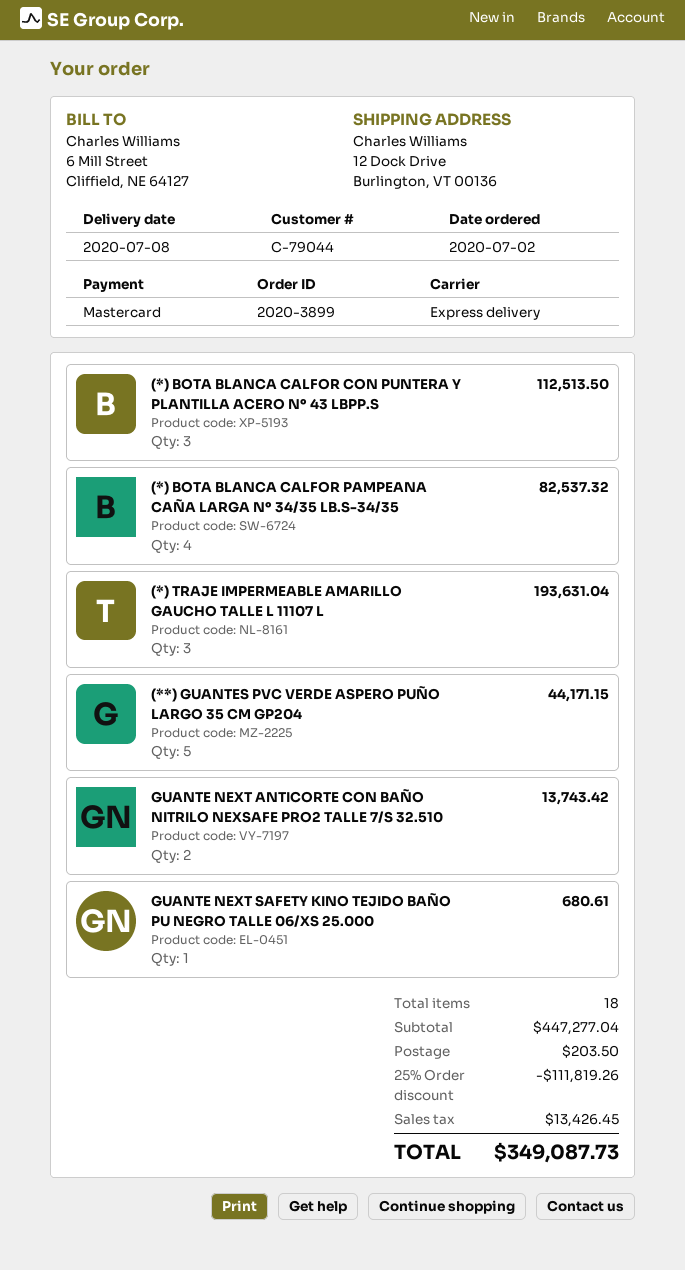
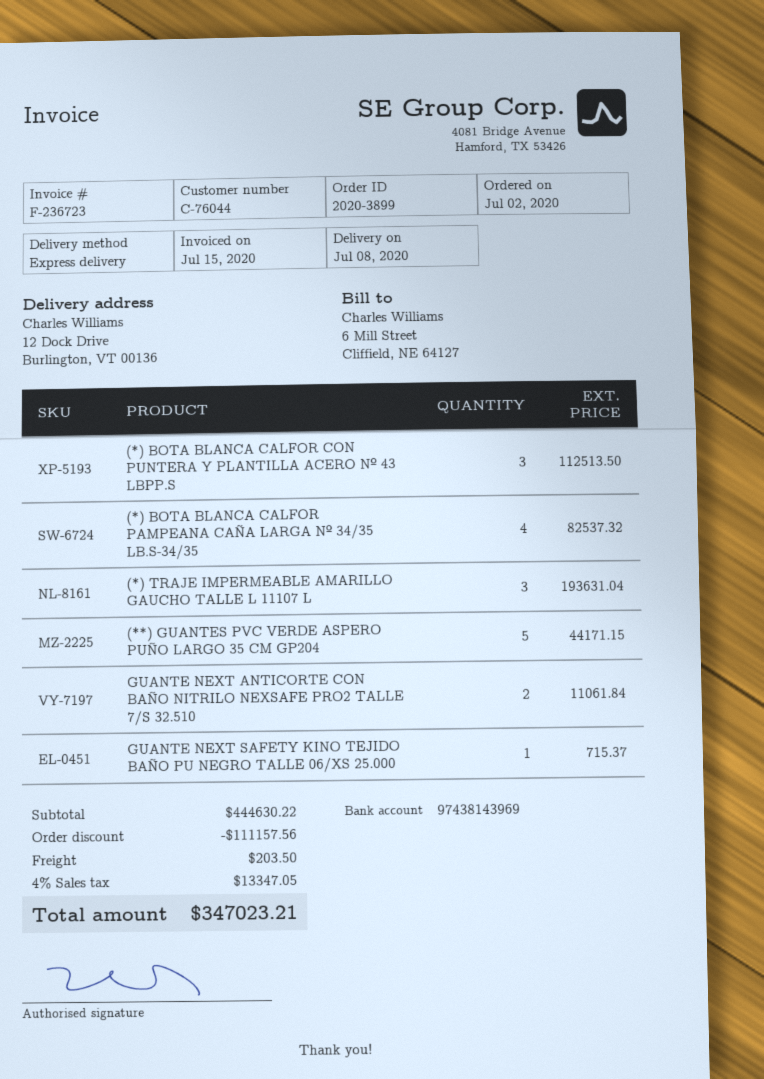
customer number: C-79044 -> C-76044
GUANTE NEXT ANTICORTE CON BAÑO NITRILO NEXSAFE PRO2 TALLE 7/S 32.510: 2 for 13743.42 -> 2 for 11061.84
GUANTE NEXT SAFETY KINO TEJIDO BAÑO PU NEGRO TALLE 06/XS 25.000: 1 for 680.61 -> 1 for 715.37
subtotal: 447277.04 -> 444630.22
discount: 111819.26 -> 111157.56
tax: 13426.45 -> 13347.05
total: 349087.73 -> 347023.21

